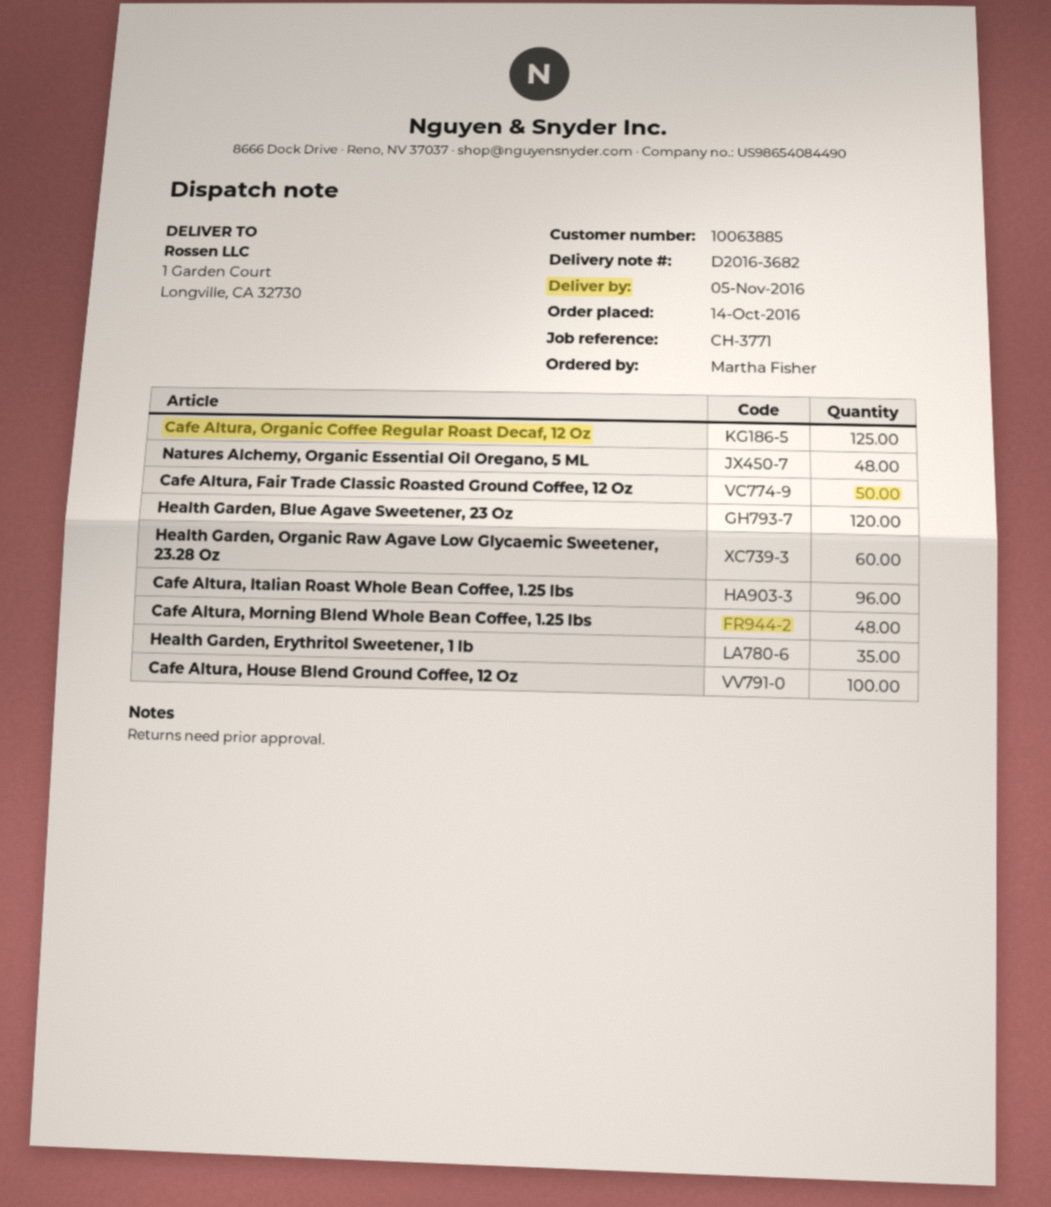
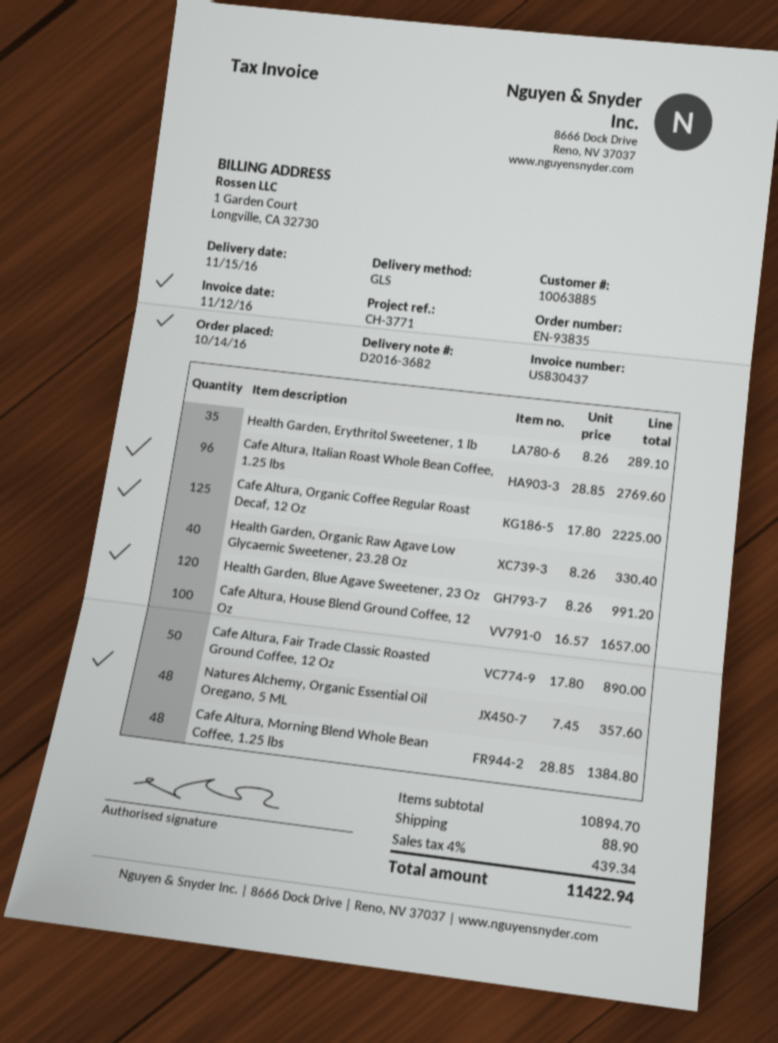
delivery date: 2016-11-05 -> 2016-11-15
Health Garden, Organic Raw Agave Low Glycaemic Sweetener, 23.28 Oz: 60 -> 40

